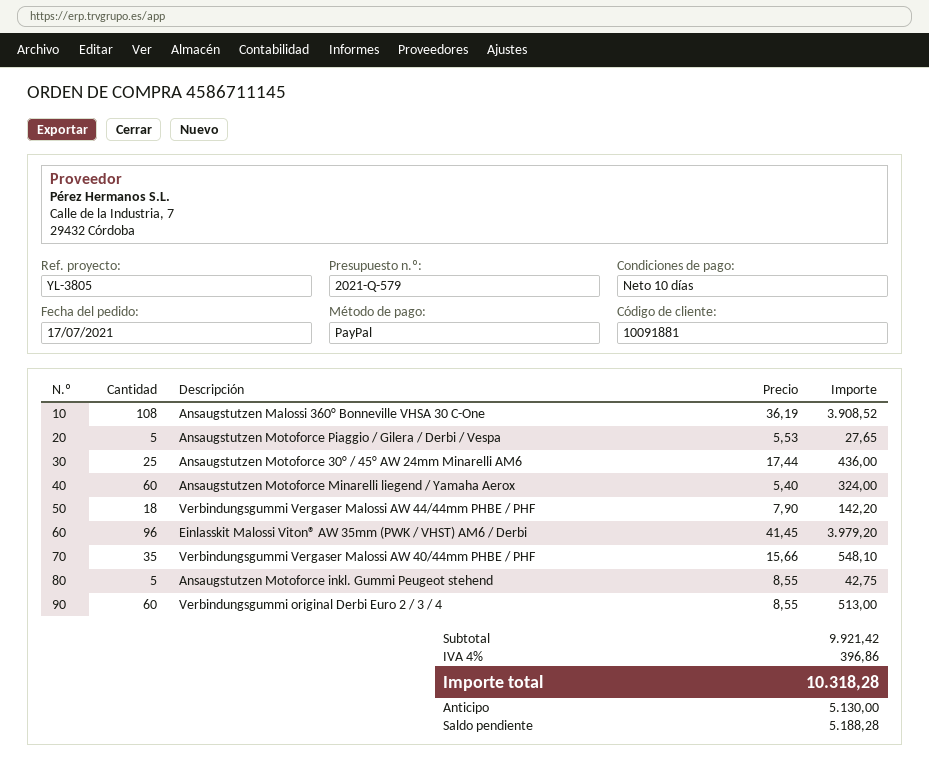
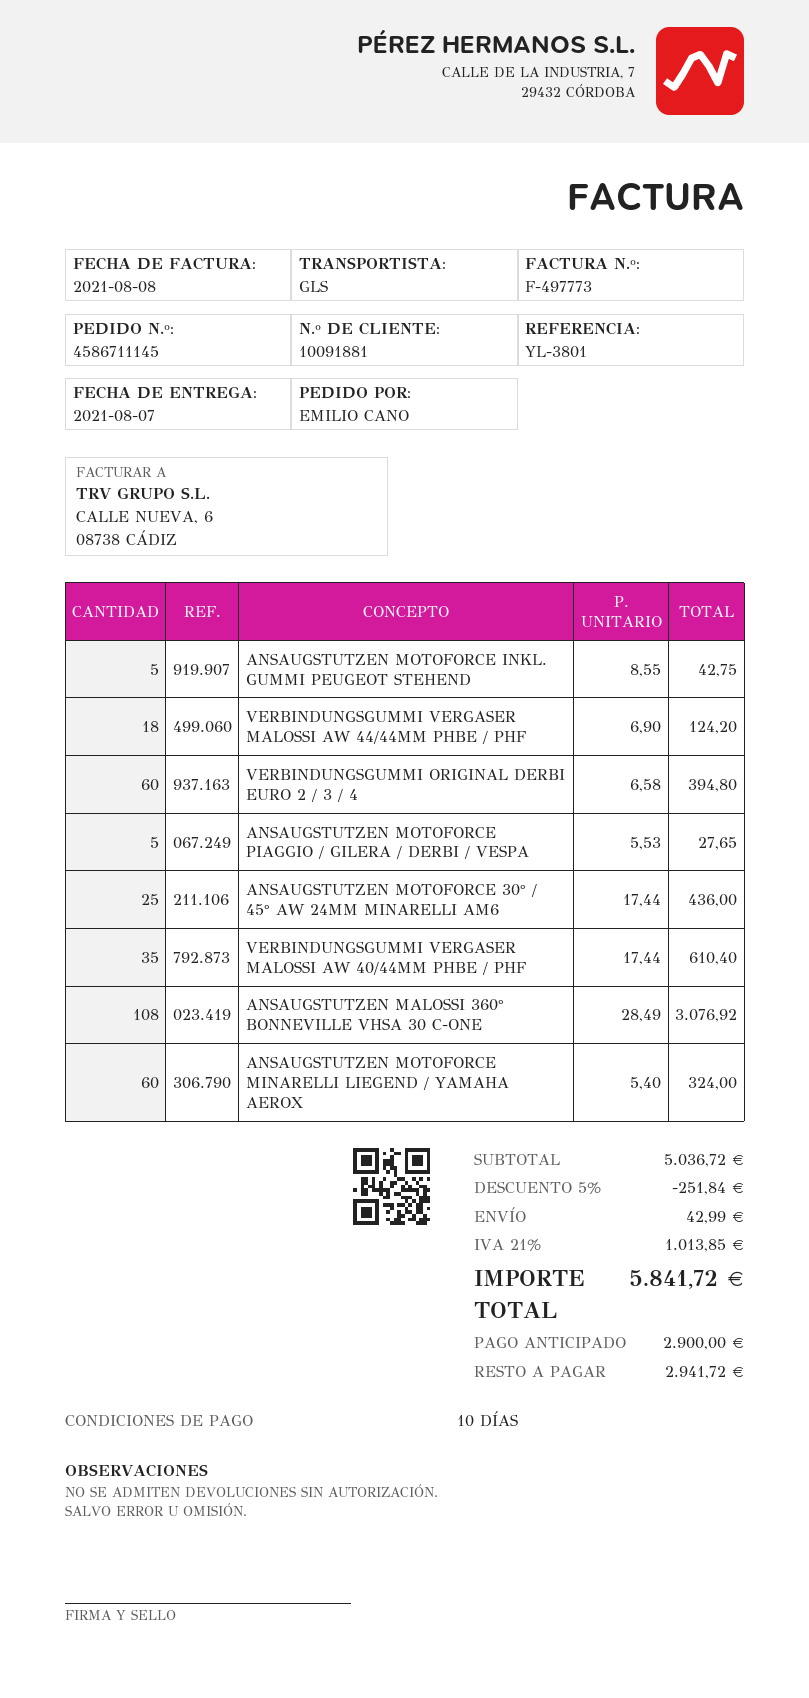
reference: YL-3805 -> YL-3801
Ansaugstutzen Malossi 360° Bonneville VHSA 30 C-One: 108 x 36.19 = 3908.52 -> 108 x 28.49 = 3076.92
Verbindungsgummi Vergaser Malossi AW 44/44mm PHBE / PHF: 18 x 7.90 = 142.20 -> 18 x 6.90 = 124.20
Einlasskit Malossi Viton® AW 35mm (PWK / VHST) AM6 / Derbi: 96 x 41.45 = 3979.20 -> none
Verbindungsgummi Vergaser Malossi AW 40/44mm PHBE / PHF: 35 x 15.66 = 548.10 -> 35 x 17.44 = 610.40
Verbindungsgummi original Derbi Euro 2 / 3 / 4: 60 x 8.55 = 513.00 -> 60 x 6.58 = 394.80
subtotal: 9921.42 -> 5036.72
discount: none -> 5% = 251.84
shipping: none -> 42.99
tax: 4% = 396.86 -> 21% = 1013.85
total: 10318.28 -> 5841.72
deposit: 5130.00 -> 2900.00
balance: 5188.28 -> 2941.72

